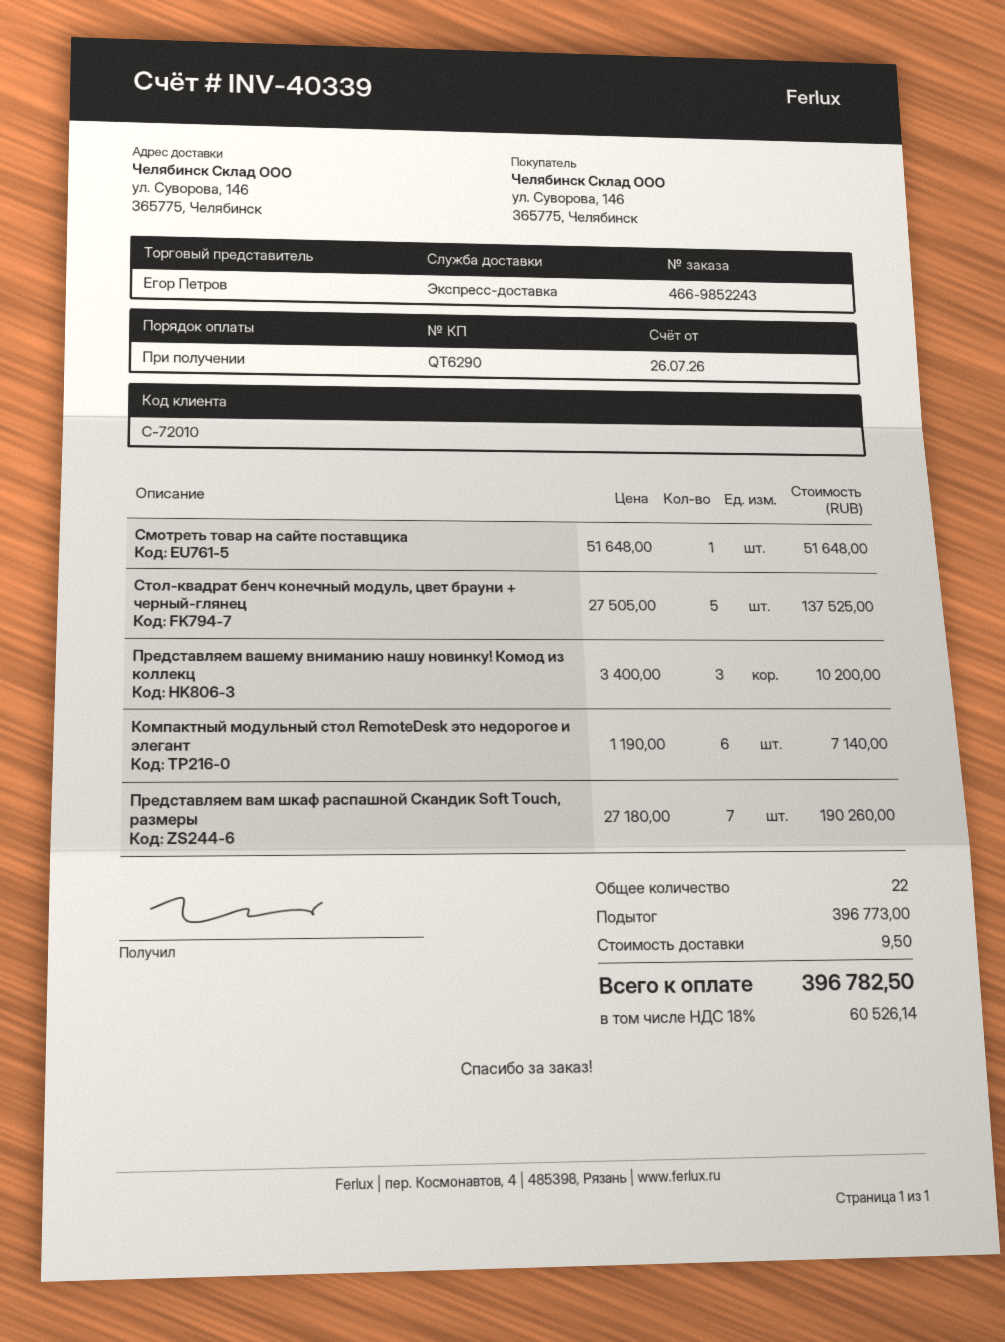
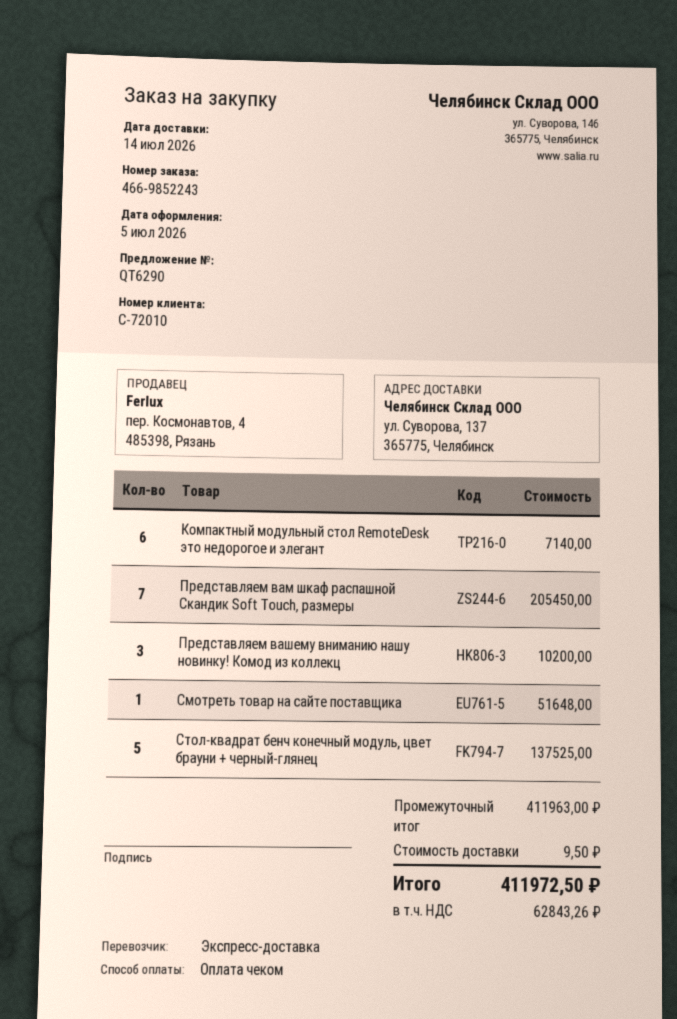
ship to: ул. Суворова, 146, 365775, Челябинск -> ул. Суворова, 137, 365775, Челябинск
Представляем вам шкаф распашной Скандик Soft Touch, размеры: 7 for 190260.00 -> 7 for 205450.00
subtotal: 396773.00 -> 411963.00
tax: 60526.14 -> 62843.26
total: 396782.50 -> 411972.50

